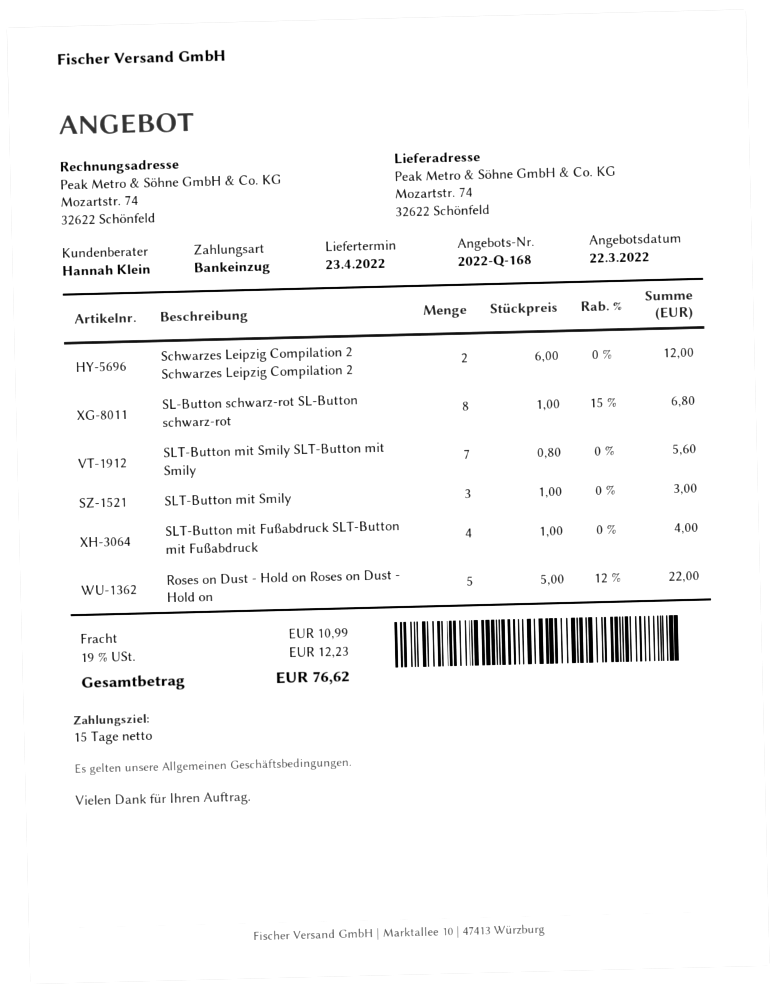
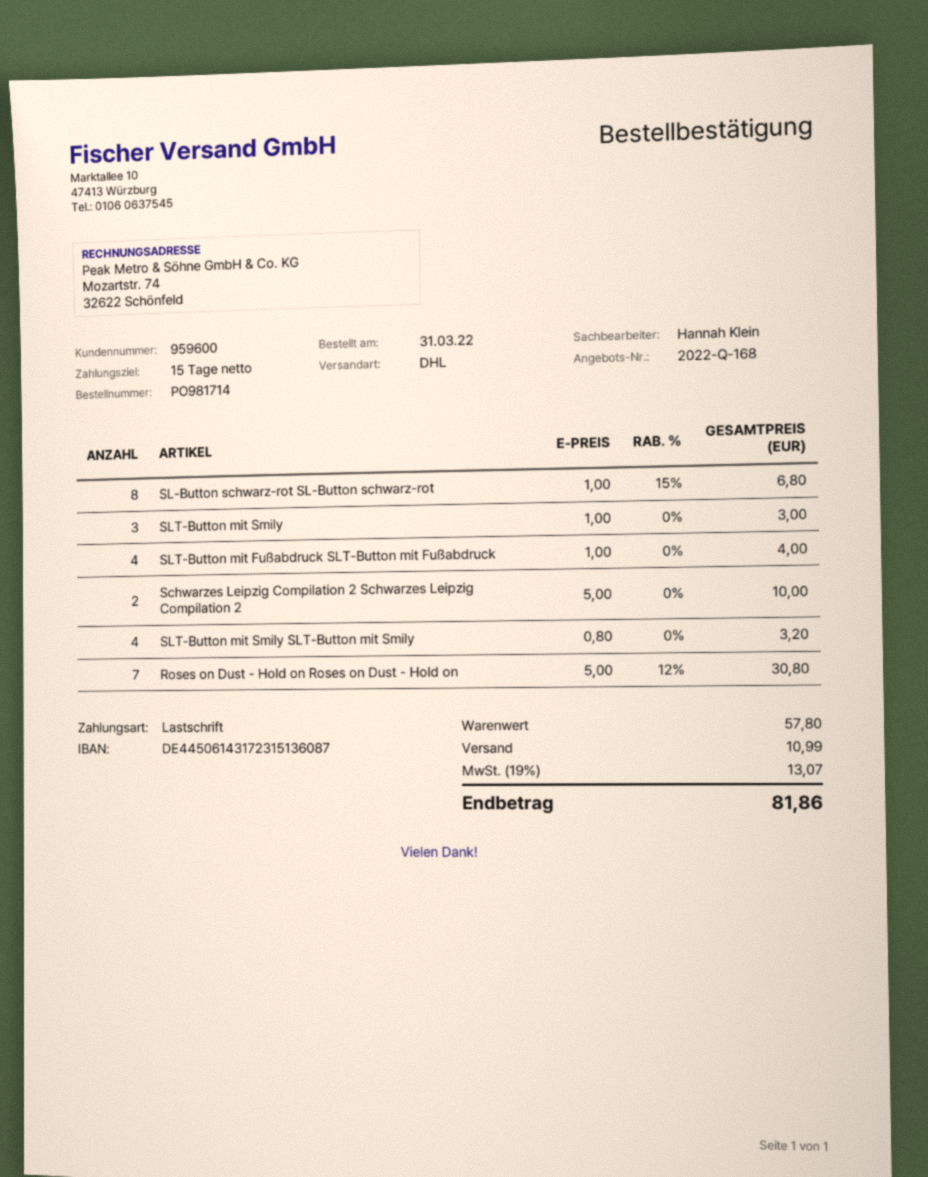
Schwarzes Leipzig Compilation 2 Schwarzes Leipzig Compilation 2: 2 x 6.00 = 12.00 -> 2 x 5.00 = 10.00
SLT-Button mit Smily SLT-Button mit Smily: 7 x 0.80 = 5.60 -> 4 x 0.80 = 3.20
Roses on Dust - Hold on Roses on Dust - Hold on: 5 x 5.00 - 12% = 22.00 -> 7 x 5.00 - 12% = 30.80
tax: 19% = 12.23 -> 19% = 13.07
total: 76.62 -> 81.86

